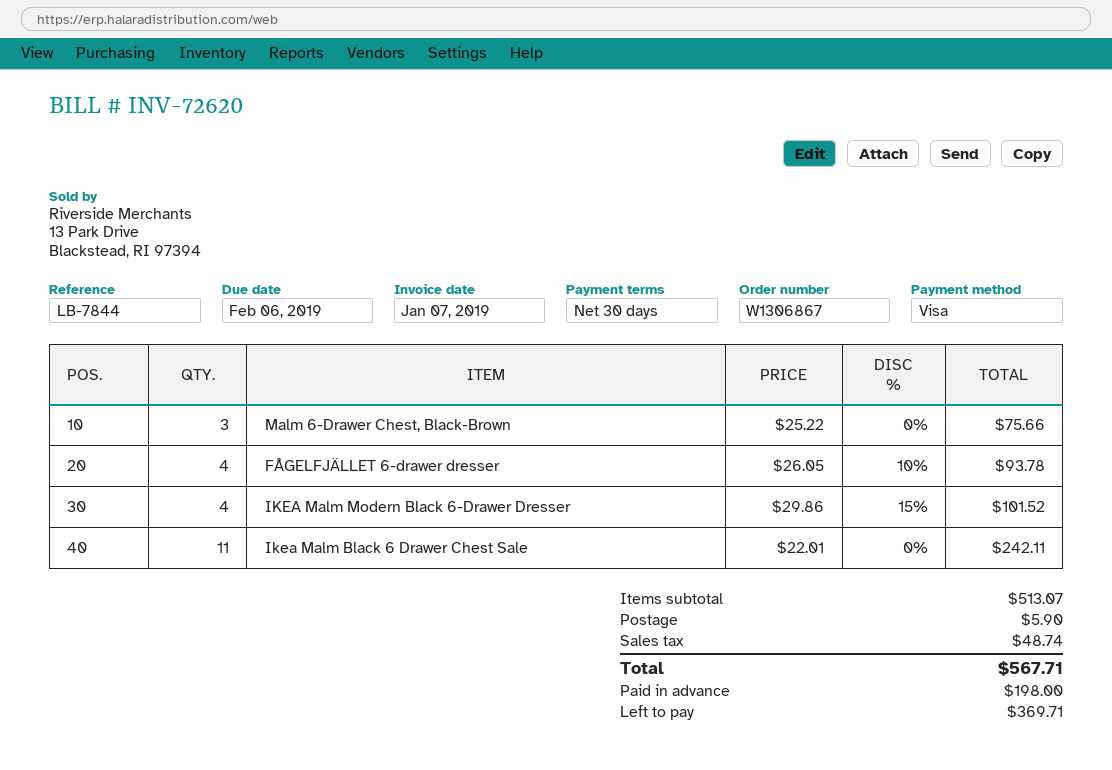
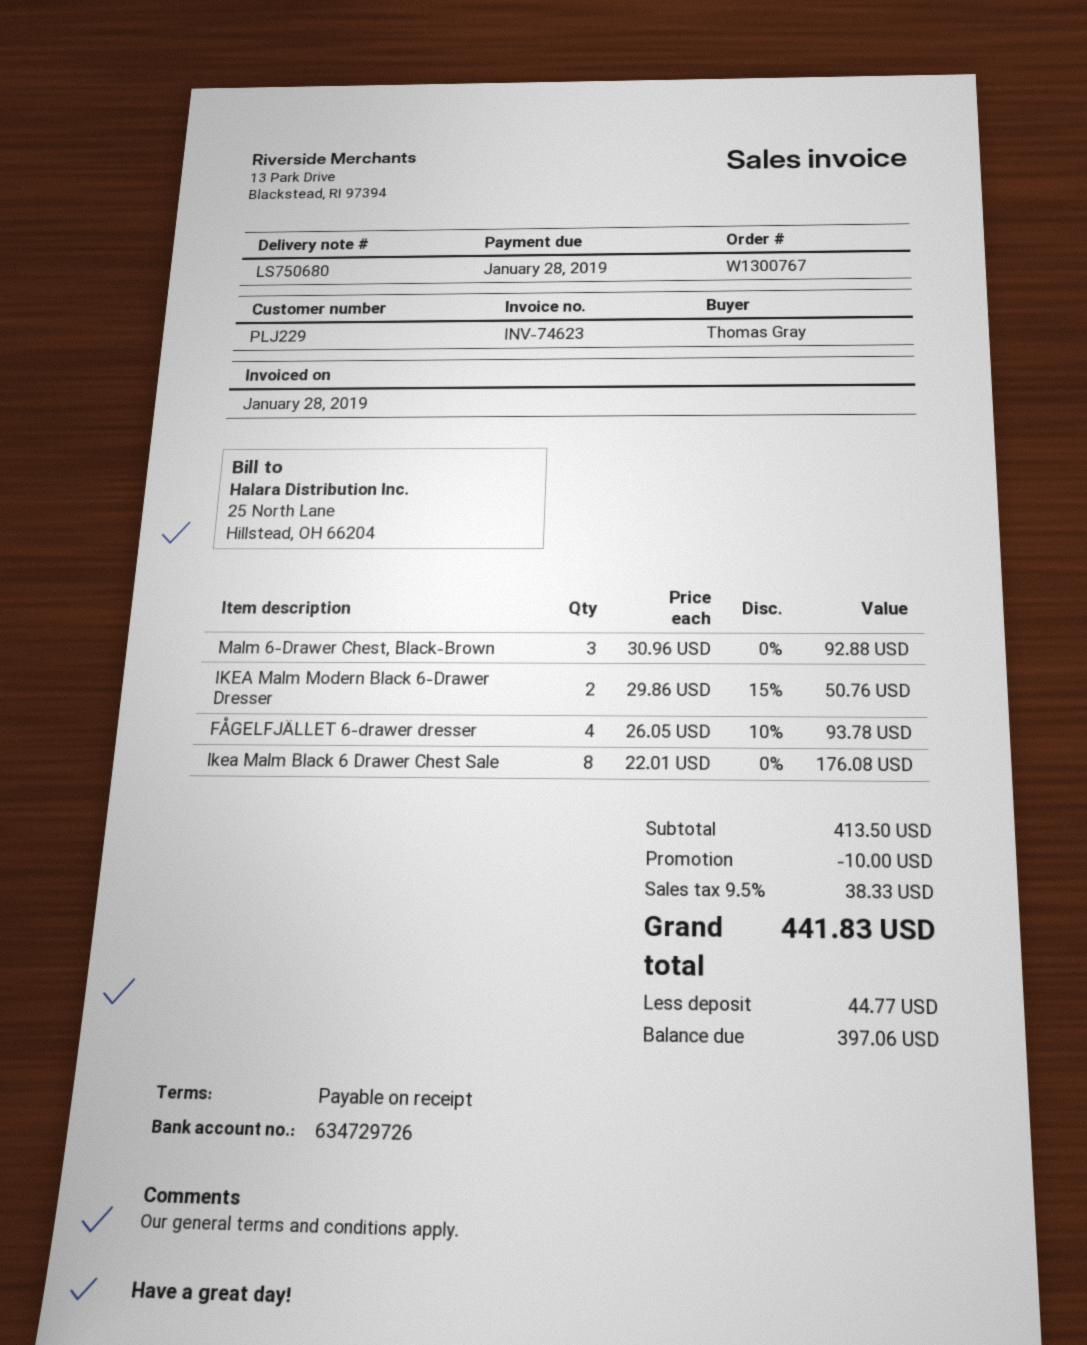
order number: W1306867 -> W1300767
invoice number: INV-72620 -> INV-74623
invoice date: 2019-01-07 -> 2019-01-28
payment terms: 30 days -> on receipt
due date: 2019-02-06 -> 2019-01-28
Malm 6-Drawer Chest, Black-Brown: 3 x 25.22 = 75.66 -> 3 x 30.96 = 92.88
IKEA Malm Modern Black 6-Drawer Dresser: 4 x 29.86 - 15% = 101.52 -> 2 x 29.86 - 15% = 50.76
Ikea Malm Black 6 Drawer Chest Sale: 11 x 22.01 = 242.11 -> 8 x 22.01 = 176.08
subtotal: 513.07 -> 413.50
discount: none -> 10.00
shipping: 5.90 -> none
tax: 48.74 -> 38.33
total: 567.71 -> 441.83
deposit: 198.00 -> 44.77
balance: 369.71 -> 397.06

